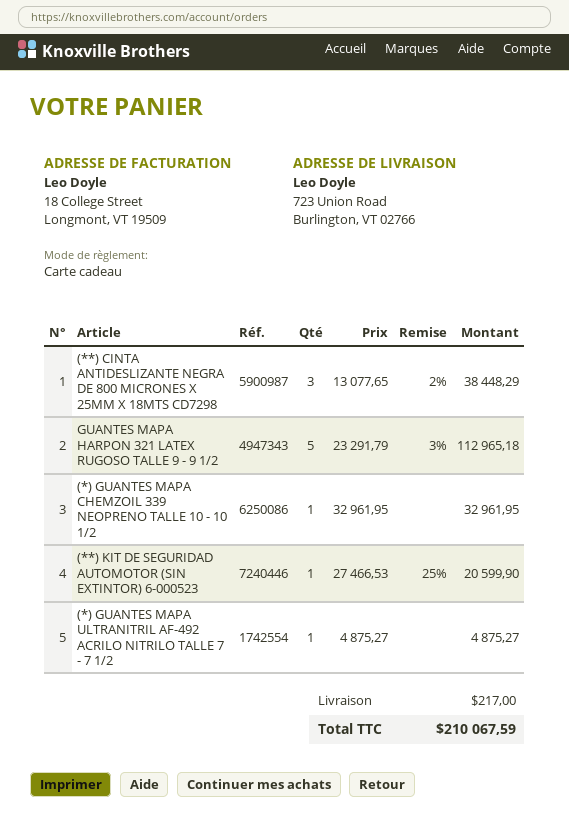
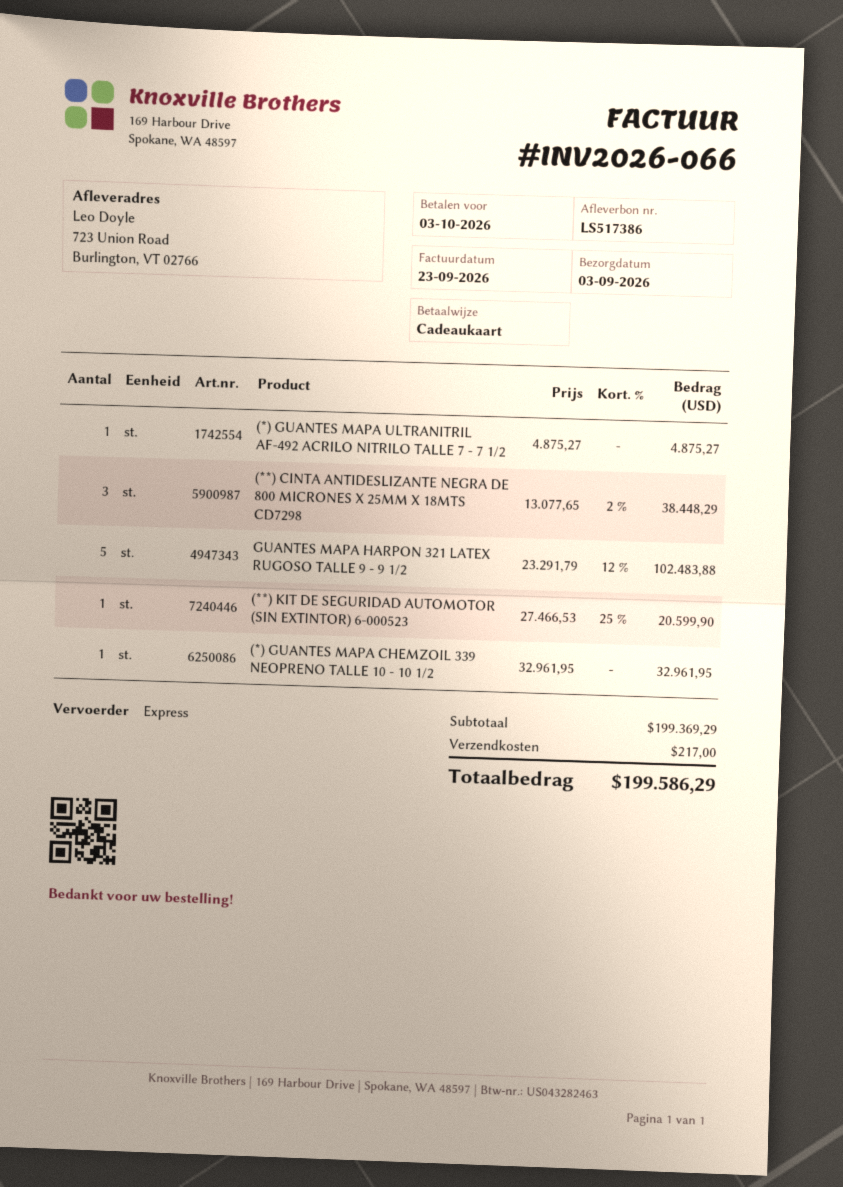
GUANTES MAPA HARPON 321 LATEX RUGOSO TALLE 9 - 9 1/2: 5 x 23291.79 - 3% = 112965.18 -> 5 x 23291.79 - 12% = 102483.88
total: 210067.59 -> 199586.29

